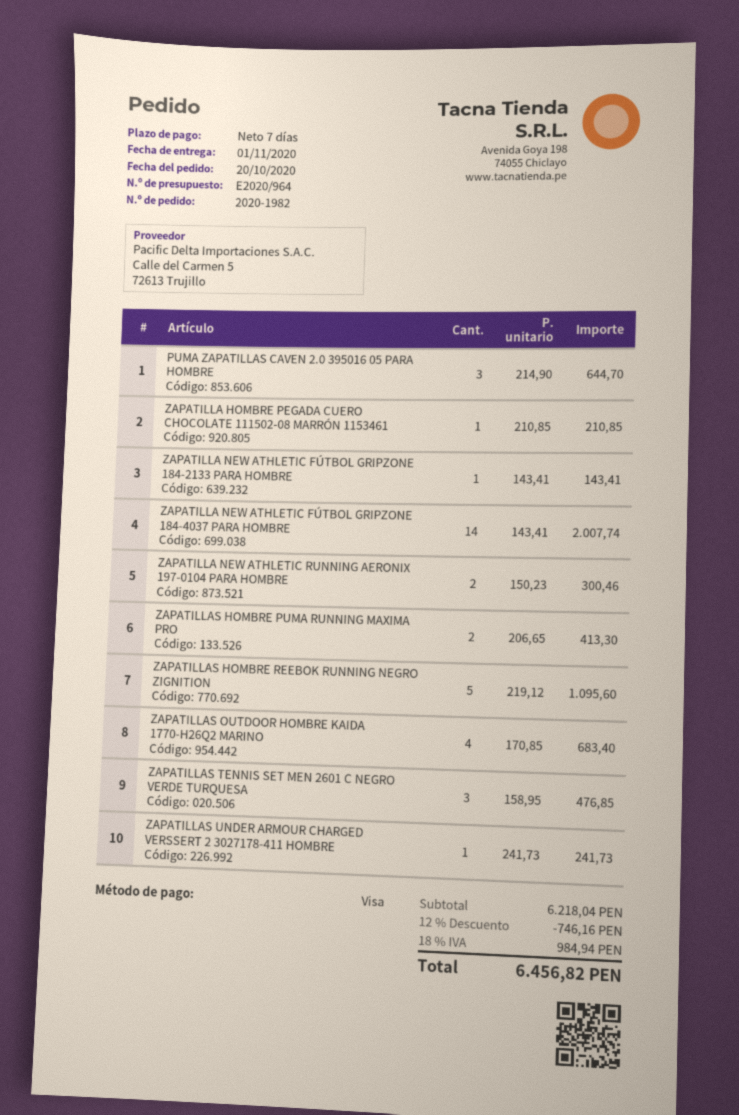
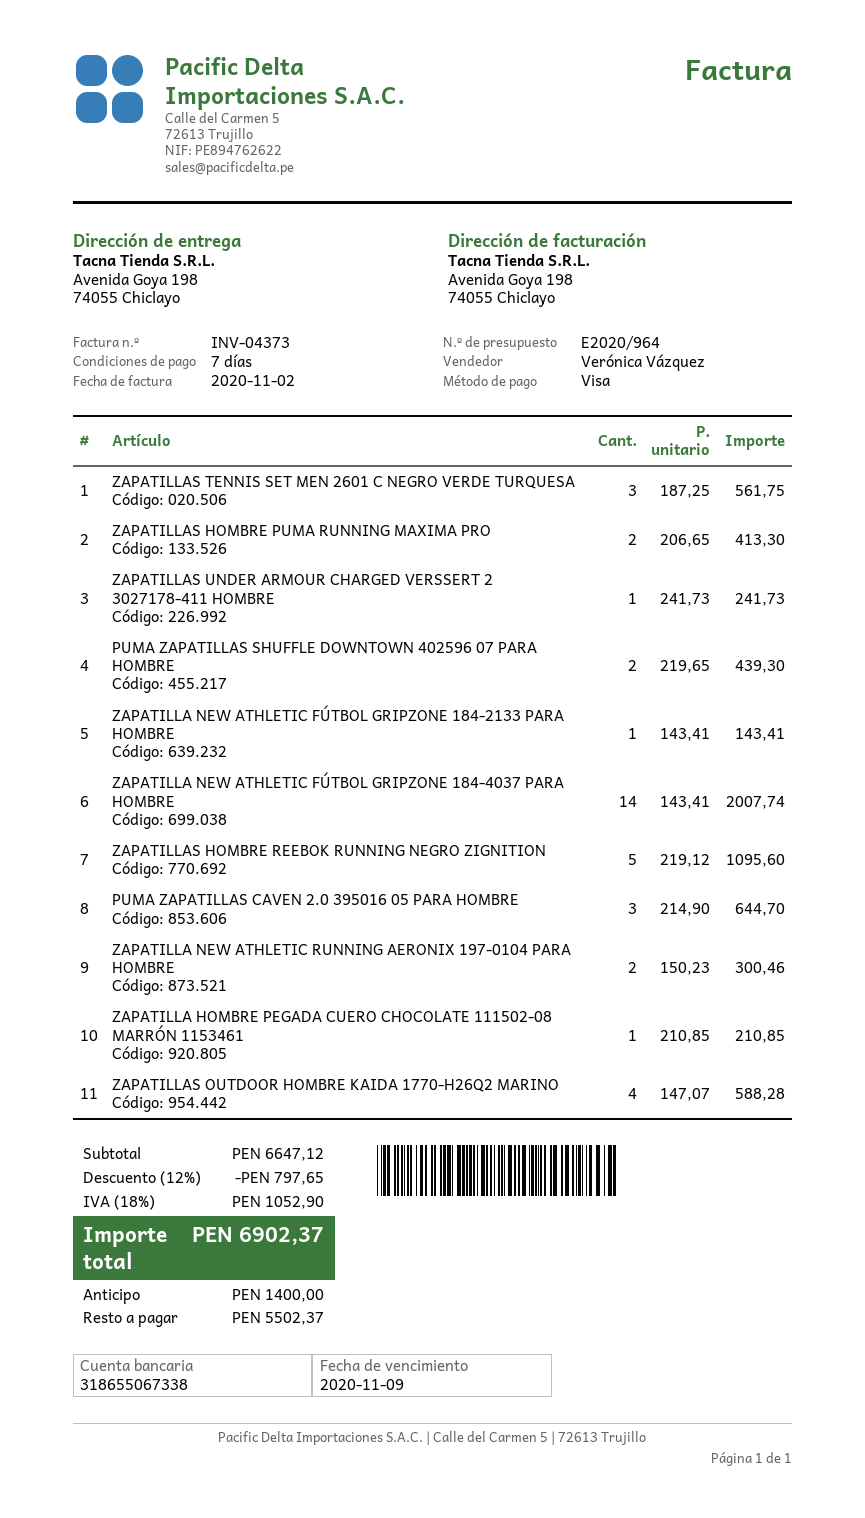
ZAPATILLAS OUTDOOR HOMBRE KAIDA 1770-H26Q2 MARINO: 4 x 170.85 = 683.40 -> 4 x 147.07 = 588.28
ZAPATILLAS TENNIS SET MEN 2601 C NEGRO VERDE TURQUESA: 3 x 158.95 = 476.85 -> 3 x 187.25 = 561.75
PUMA ZAPATILLAS SHUFFLE DOWNTOWN 402596 07 PARA HOMBRE: none -> 2 x 219.65 = 439.30
subtotal: 6218.04 -> 6647.12
discount: 12% = 746.16 -> 12% = 797.65
tax: 18% = 984.94 -> 18% = 1052.90
total: 6456.82 -> 6902.37

